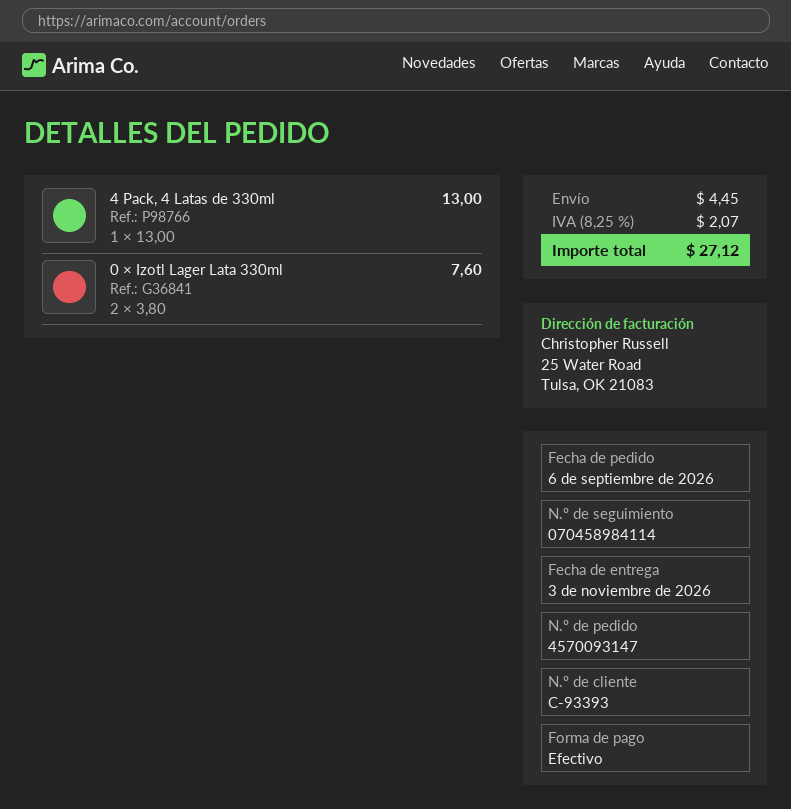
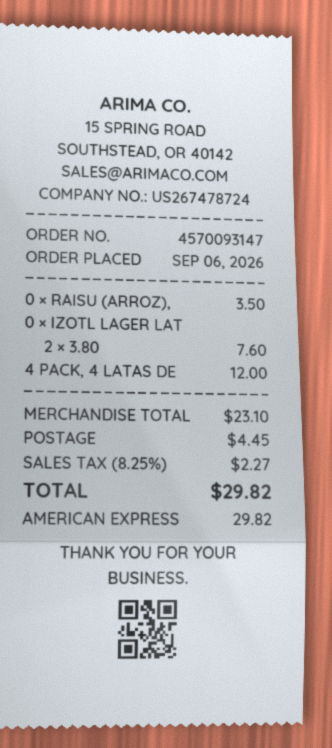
payment method: cash -> American Express
4 Pack, 4 Latas de 330ml: 1 x 13.00 = 13.00 -> 1 x 12.00 = 12.00
0 × RAISU (ARROZ),: none -> 1 x 3.50 = 3.50
tax: 8.25% = 2.07 -> 8.25% = 2.27
total: 27.12 -> 29.82

